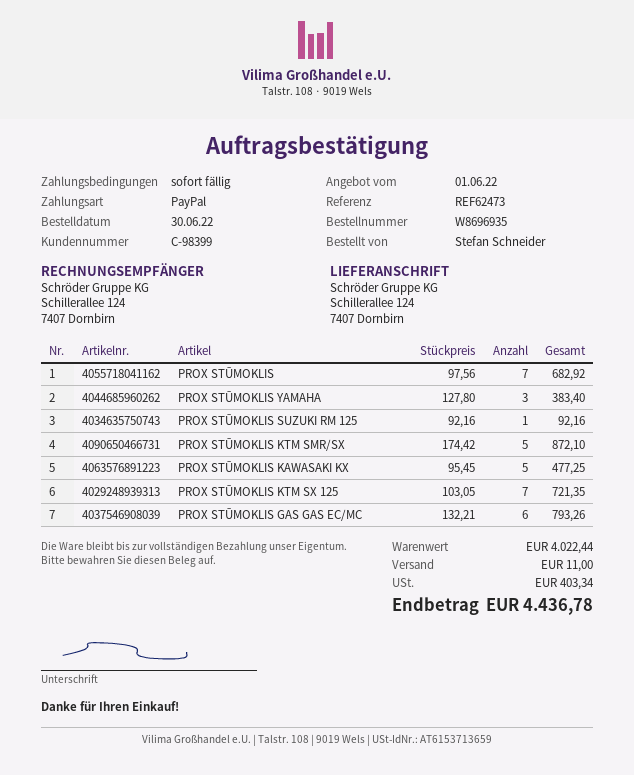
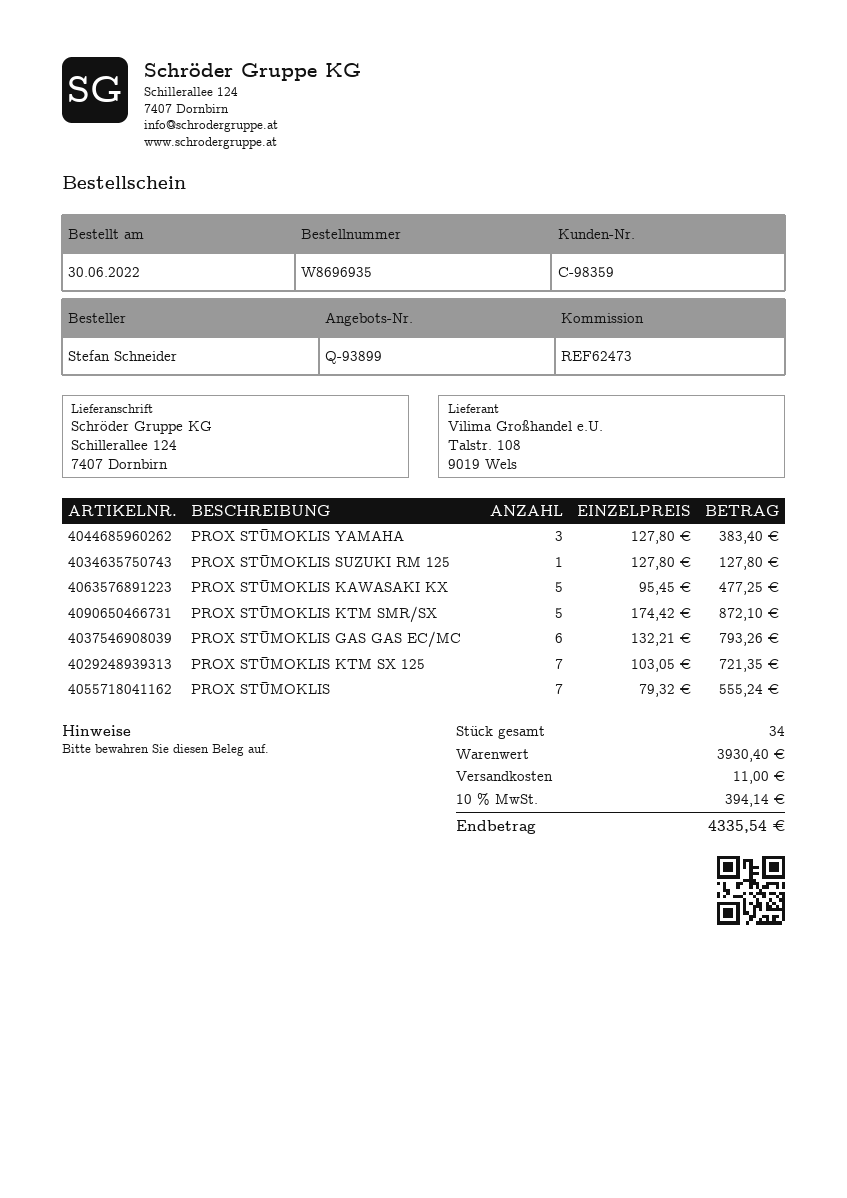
customer number: C-98399 -> C-98359
PROX STŪMOKLIS: 7 x 97.56 = 682.92 -> 7 x 79.32 = 555.24
PROX STŪMOKLIS SUZUKI RM 125: 1 x 92.16 = 92.16 -> 1 x 127.80 = 127.80
subtotal: 4022.44 -> 3930.40
tax: 403.34 -> 394.14
total: 4436.78 -> 4335.54

